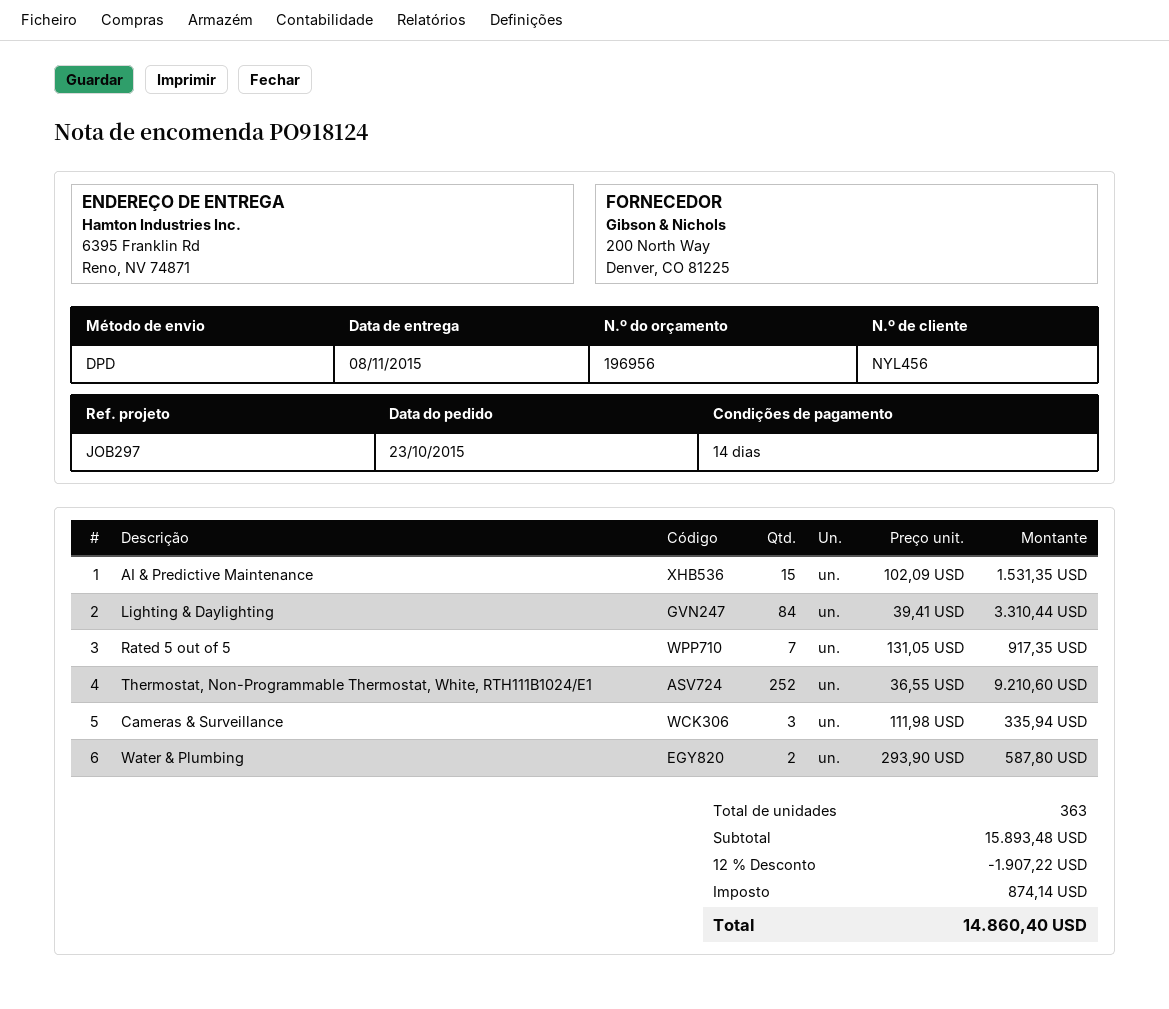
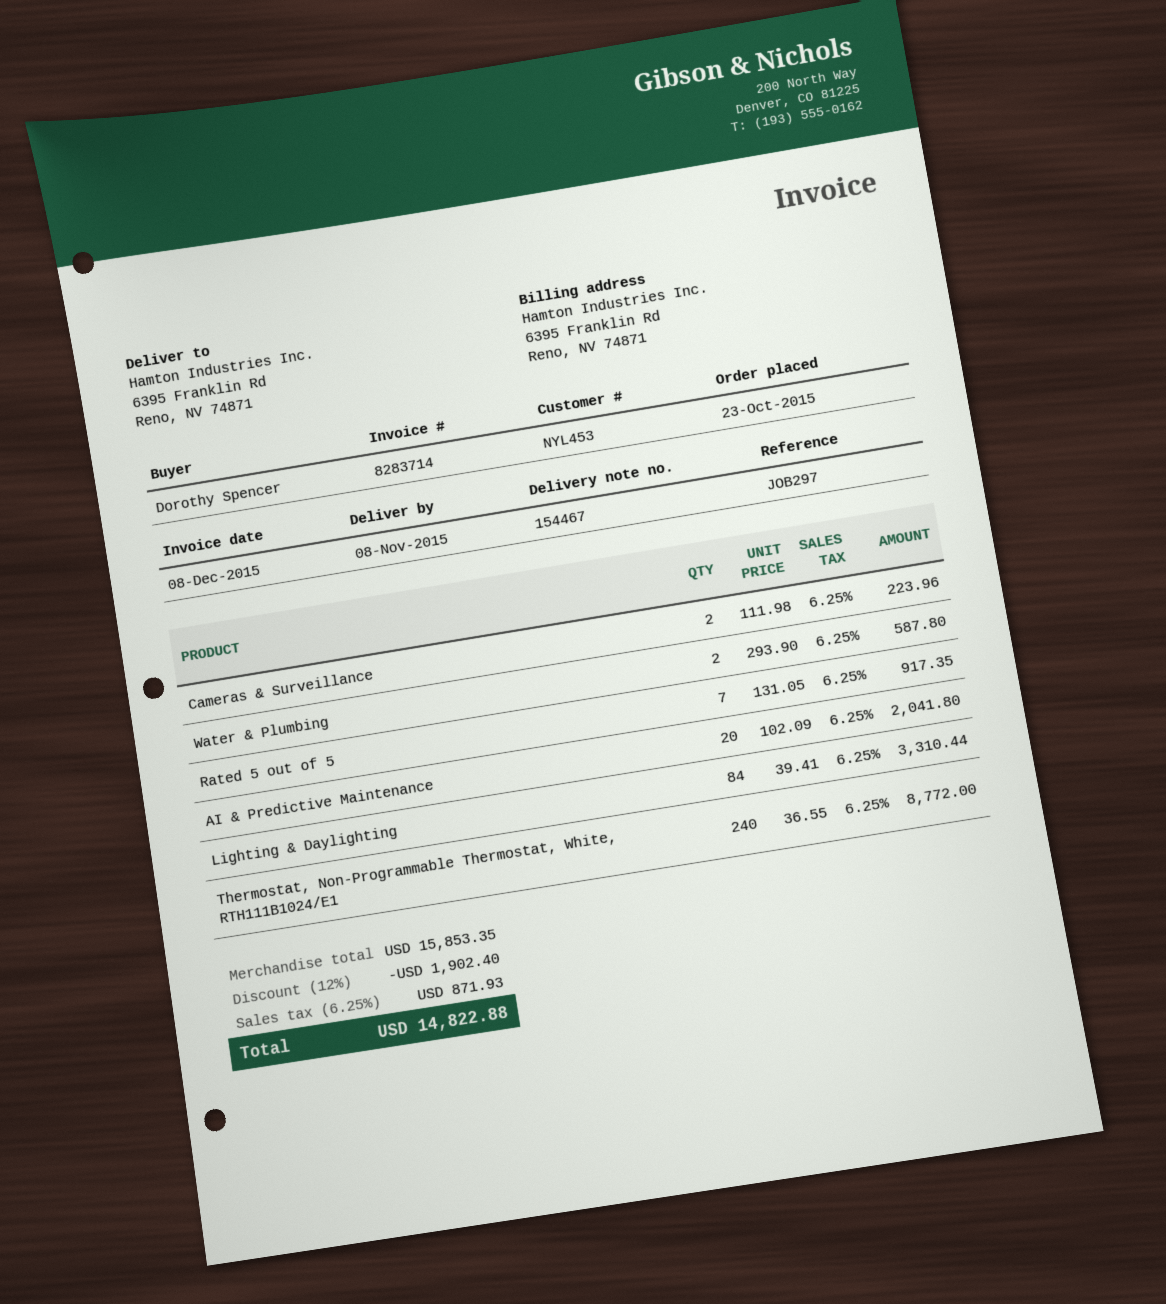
customer number: NYL456 -> NYL453
AI & Predictive Maintenance: 15 x 102.09 = 1531.35 -> 20 x 102.09 = 2041.80
Thermostat, Non-Programmable Thermostat, White, RTH111B1024/E1: 252 x 36.55 = 9210.60 -> 240 x 36.55 = 8772.00
Cameras & Surveillance: 3 x 111.98 = 335.94 -> 2 x 111.98 = 223.96
subtotal: 15893.48 -> 15853.35
discount: 12% = 1907.22 -> 12% = 1902.40
tax: 874.14 -> 871.93
total: 14860.40 -> 14822.88

